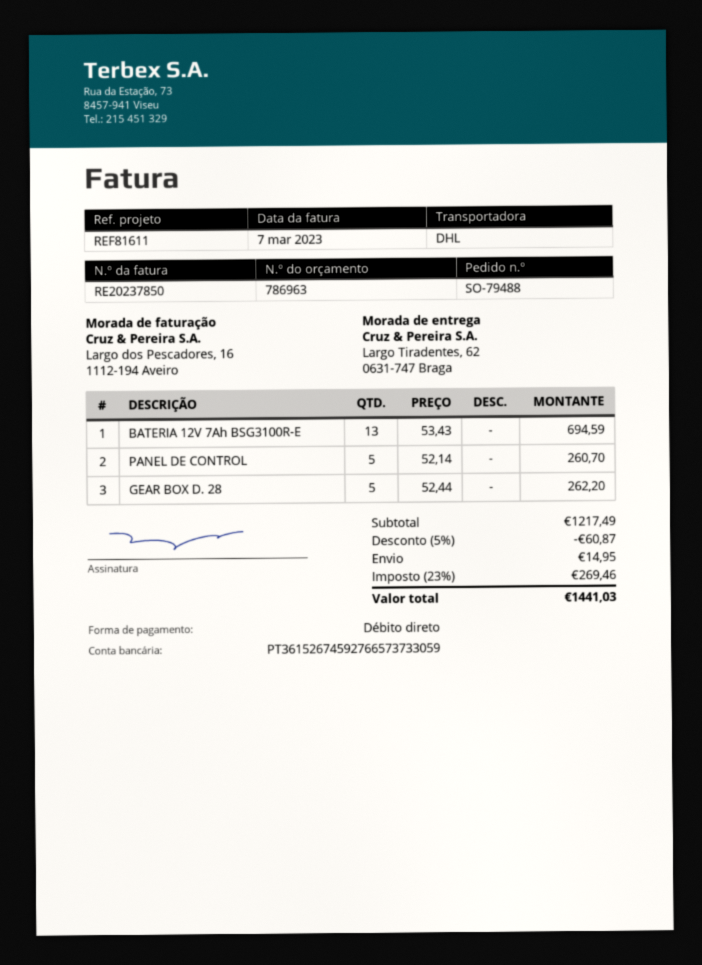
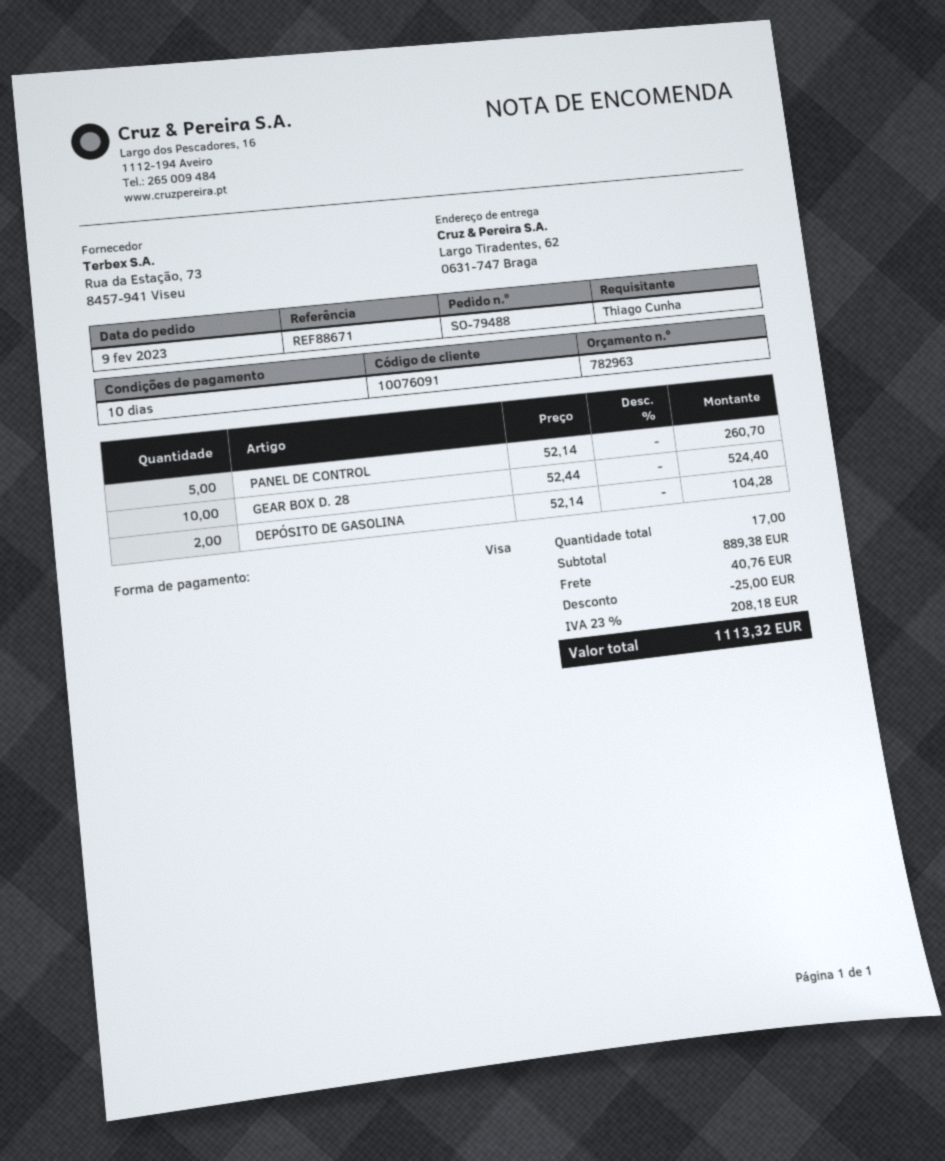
quote number: 786963 -> 782963
reference: REF81611 -> REF88671
payment method: direct debit -> Visa
BATERIA 12V 7Ah BSG3100R-E: 13 x 53.43 = 694.59 -> none
GEAR BOX D. 28: 5 x 52.44 = 262.20 -> 10 x 52.44 = 524.40
DEPÓSITO DE GASOLINA: none -> 2 x 52.14 = 104.28
subtotal: 1217.49 -> 889.38
discount: 60.87 -> 25.00
shipping: 14.95 -> 40.76
tax: 23% = 269.46 -> 23% = 208.18
total: 1441.03 -> 1113.32

